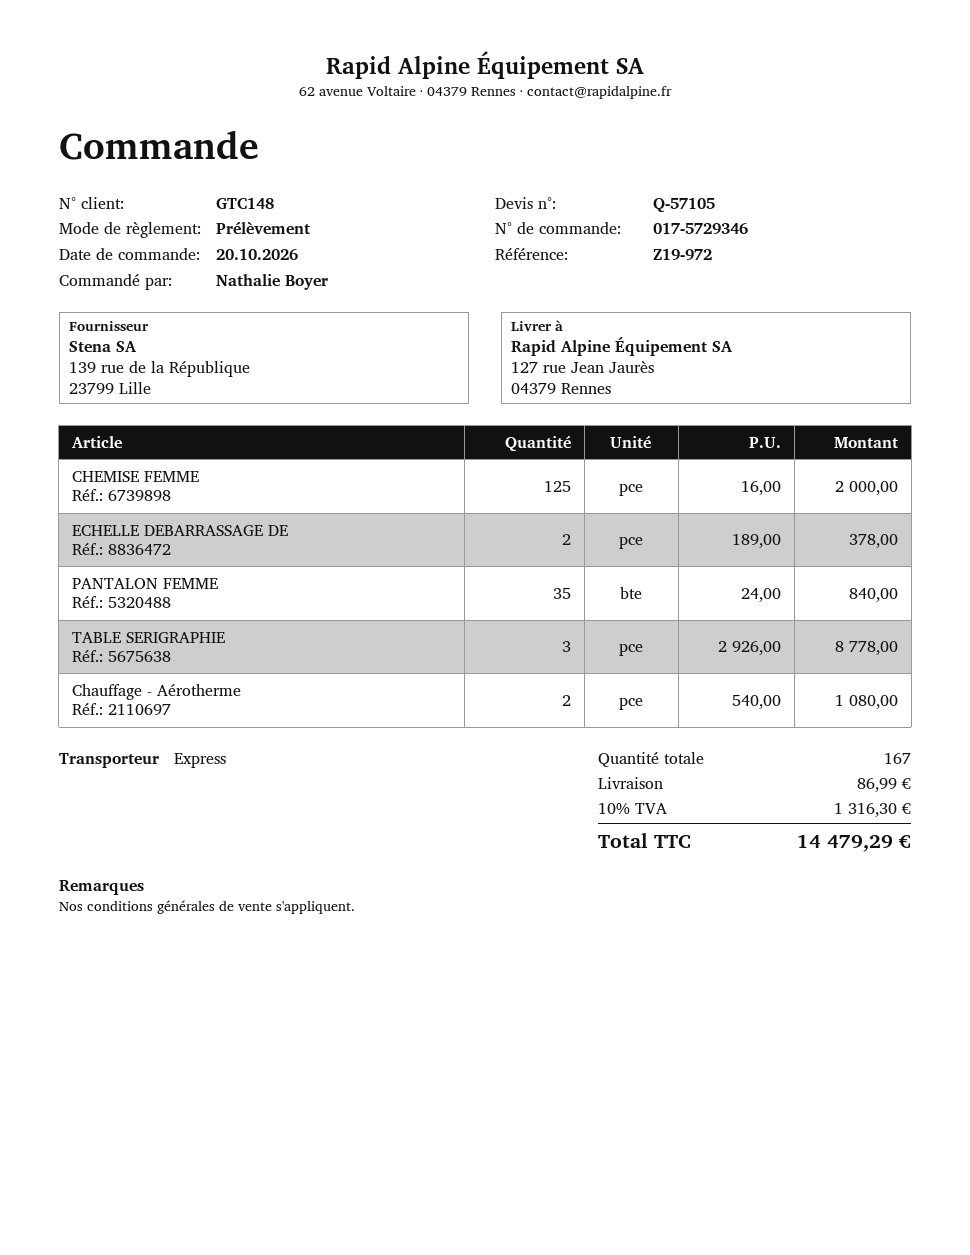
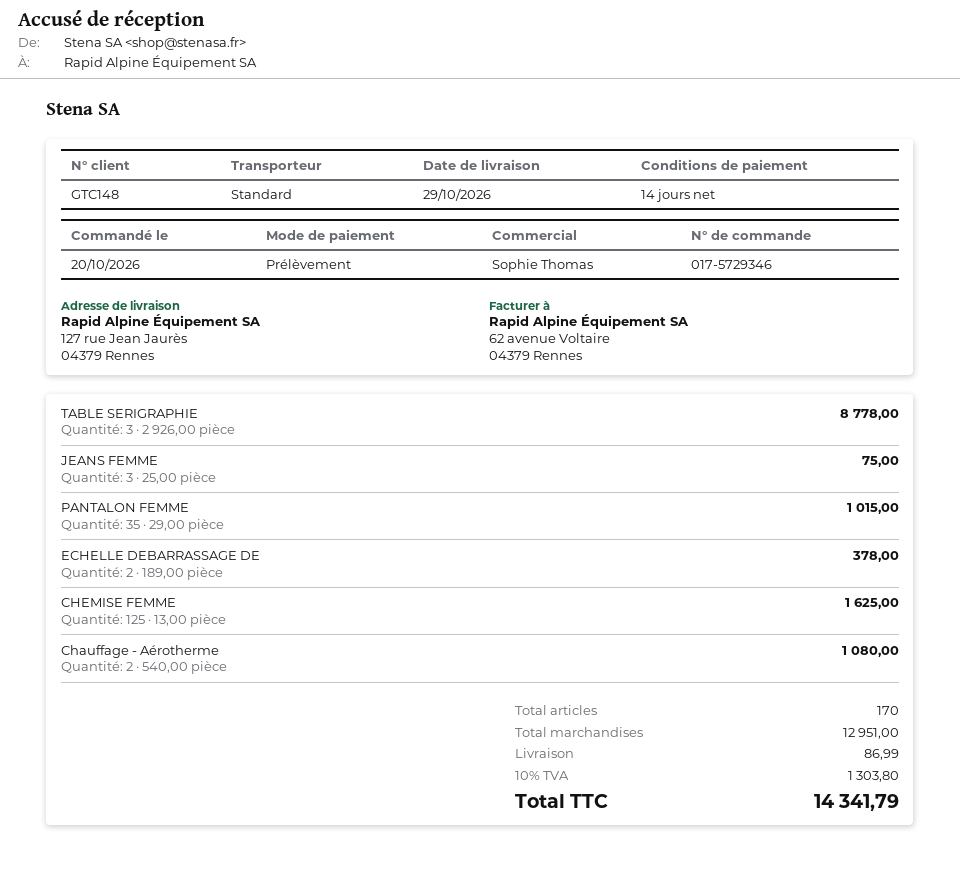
shipping method: express -> standard
CHEMISE FEMME: 125 x 16.00 = 2000.00 -> 125 x 13.00 = 1625.00
PANTALON FEMME: 35 x 24.00 = 840.00 -> 35 x 29.00 = 1015.00
JEANS FEMME: none -> 3 x 25.00 = 75.00
total quantity: 167 -> 170
tax: 10% = 1316.30 -> 10% = 1303.80
total: 14479.29 -> 14341.79

